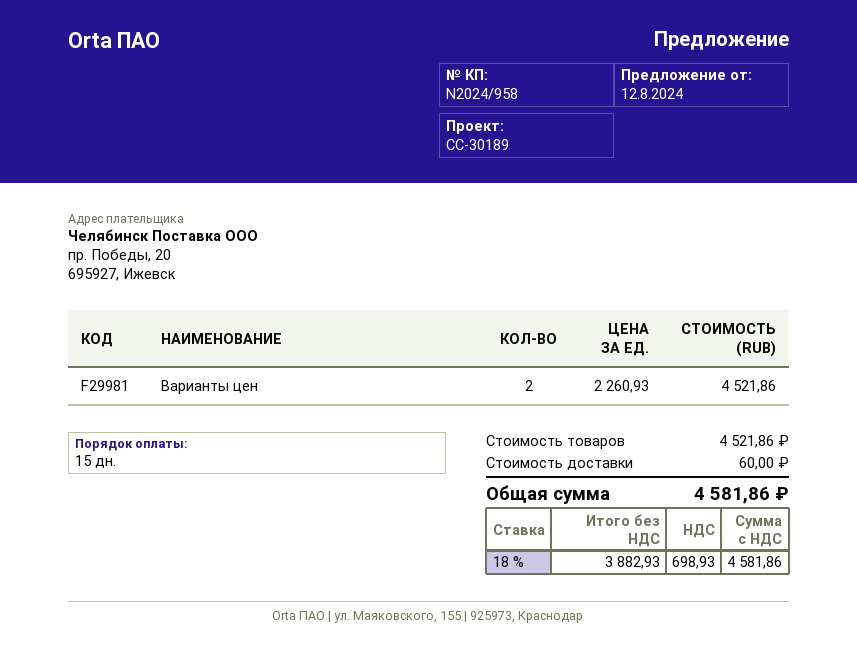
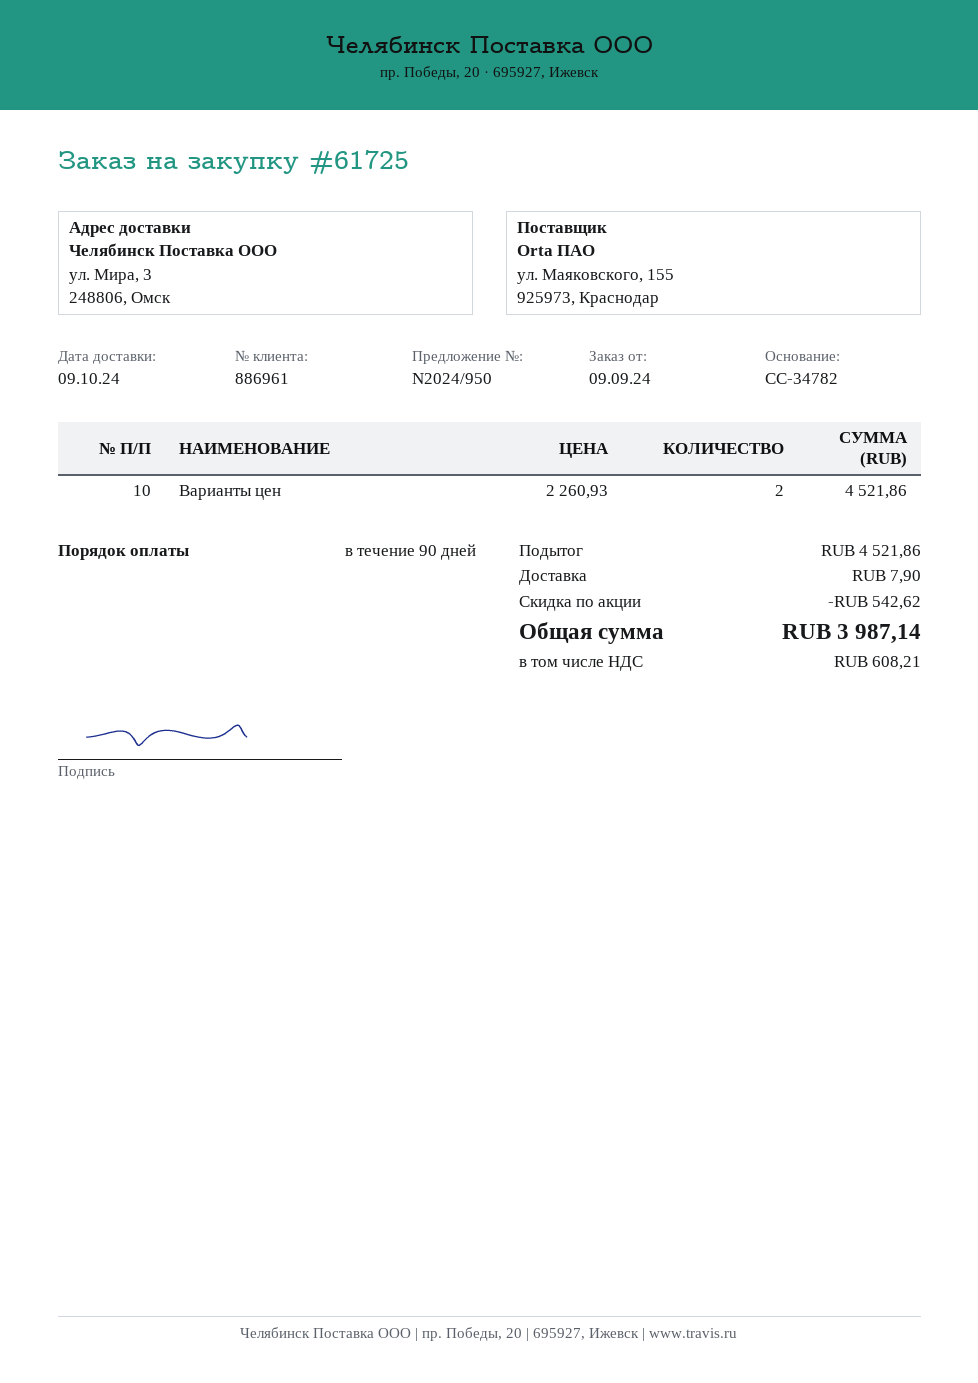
quote number: N2024/958 -> N2024/950
payment terms: 15 days -> 90 days
reference: CC-30189 -> CC-34782
discount: none -> 542.62
shipping: 60.00 -> 7.90
tax: 698.93 -> 608.21
total: 4581.86 -> 3987.14

